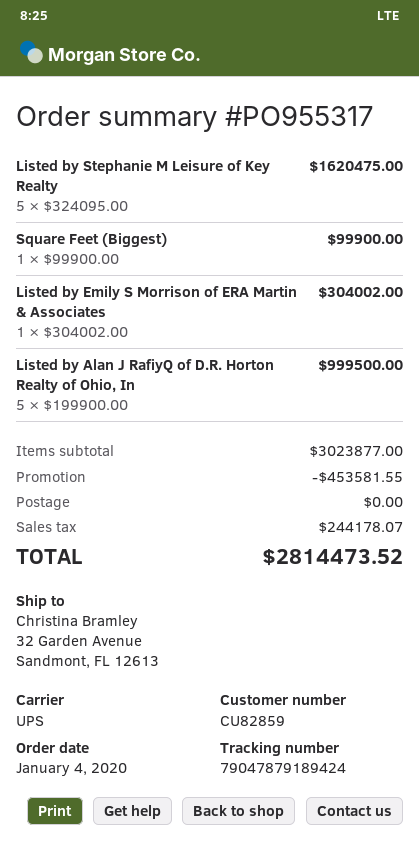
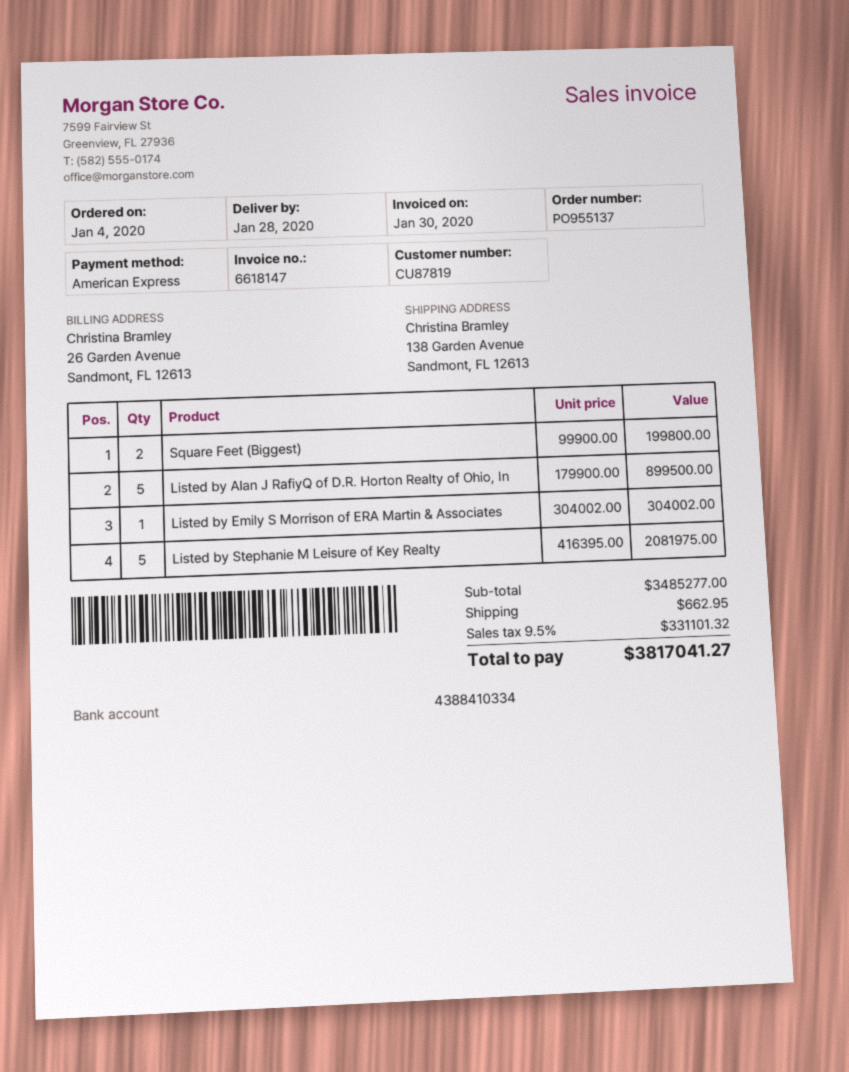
order number: PO955317 -> PO955137
customer number: CU82859 -> CU87819
ship to: 32 Garden Avenue, Sandmont, FL 12613 -> 138 Garden Avenue, Sandmont, FL 12613
Listed by Stephanie M Leisure of Key Realty: 5 x 324095.00 = 1620475.00 -> 5 x 416395.00 = 2081975.00
Square Feet (Biggest): 1 x 99900.00 = 99900.00 -> 2 x 99900.00 = 199800.00
Listed by Alan J RafiyQ of D.R. Horton Realty of Ohio, In: 5 x 199900.00 = 999500.00 -> 5 x 179900.00 = 899500.00
subtotal: 3023877.00 -> 3485277.00
discount: 453581.55 -> none
shipping: 0.00 -> 662.95
tax: 244178.07 -> 331101.32
total: 2814473.52 -> 3817041.27

